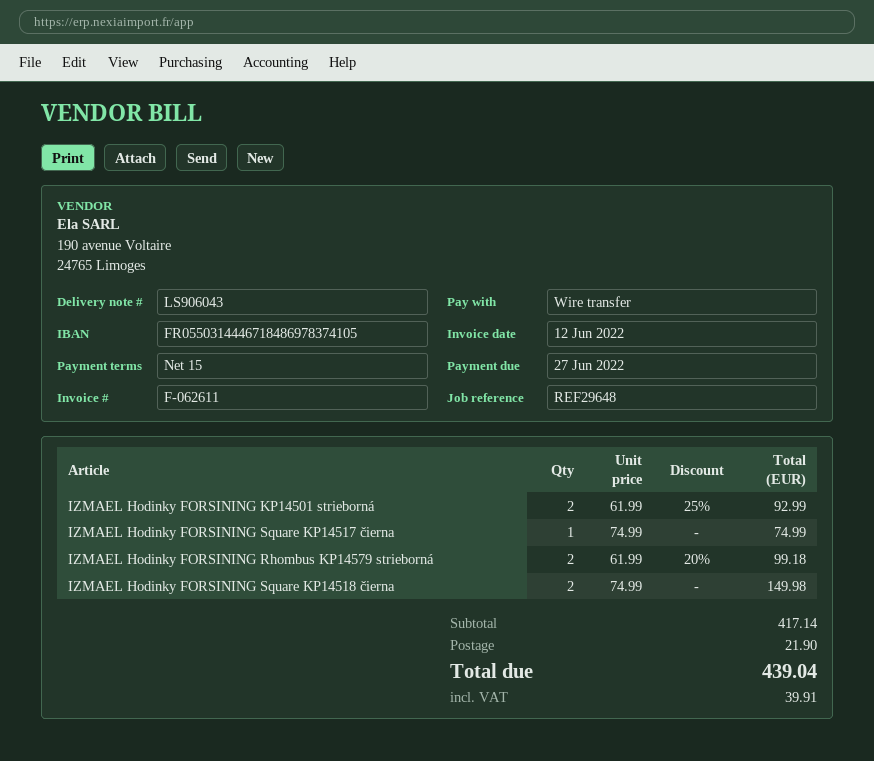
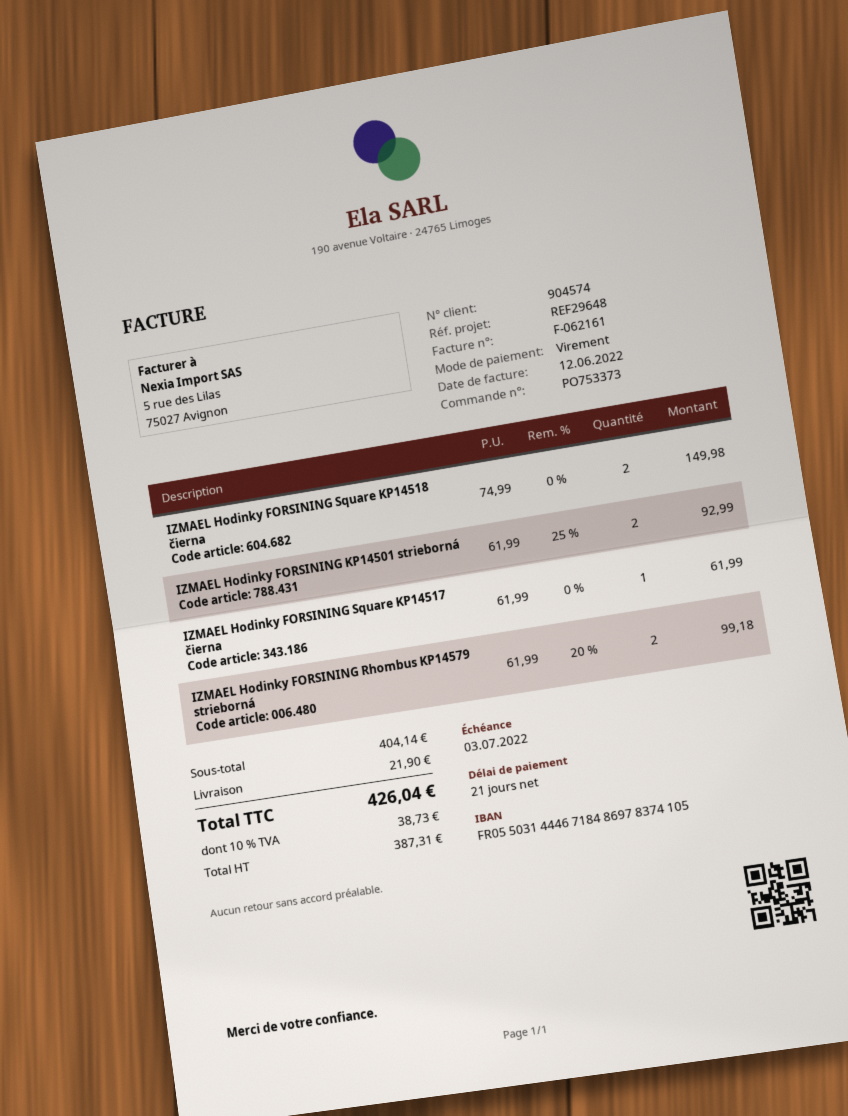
invoice number: F-062611 -> F-062161
payment terms: 15 days -> 21 days
due date: 2022-06-27 -> 2022-07-03
IZMAEL Hodinky FORSINING Square KP14517 čierna: 1 x 74.99 = 74.99 -> 1 x 61.99 = 61.99
subtotal: 417.14 -> 404.14
tax: 39.91 -> 38.73
total: 439.04 -> 426.04

